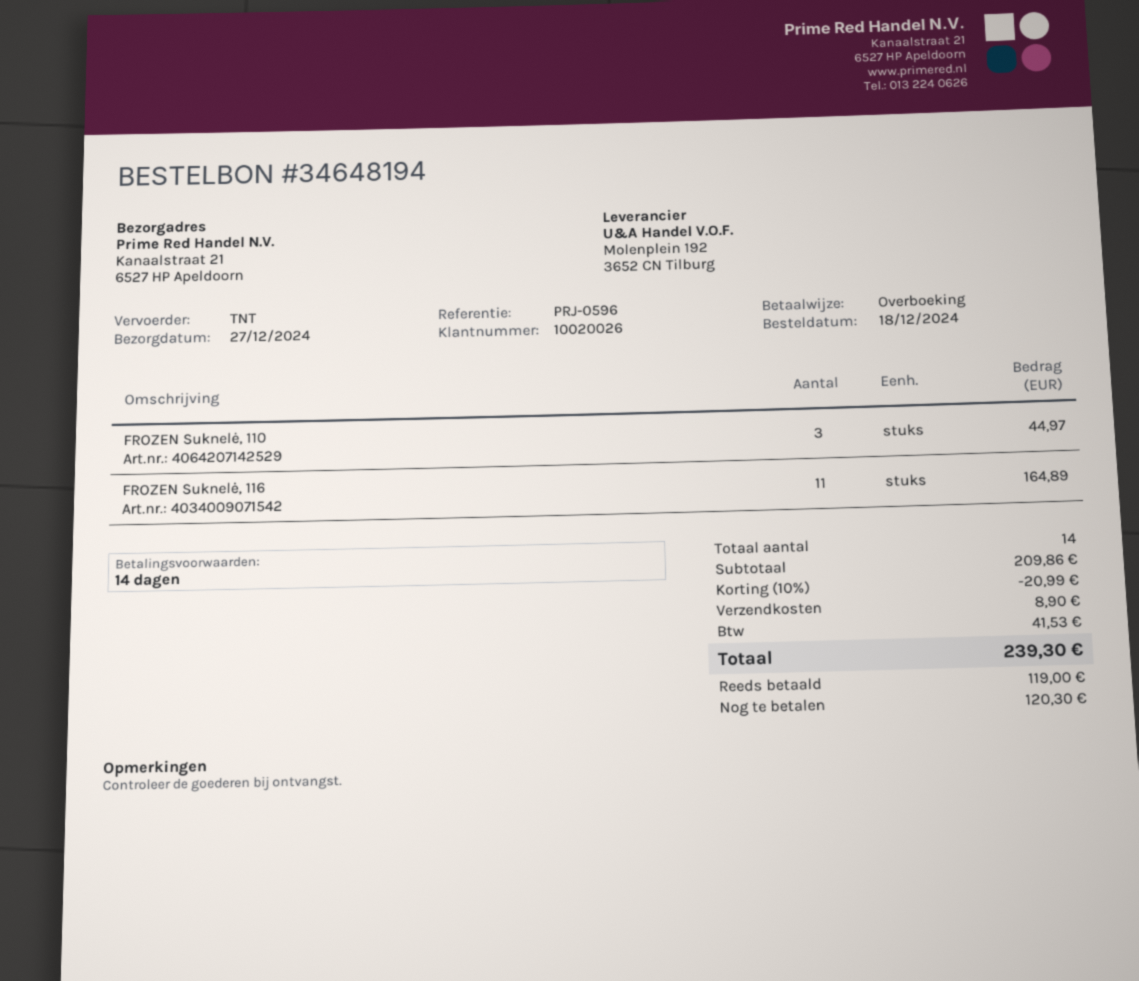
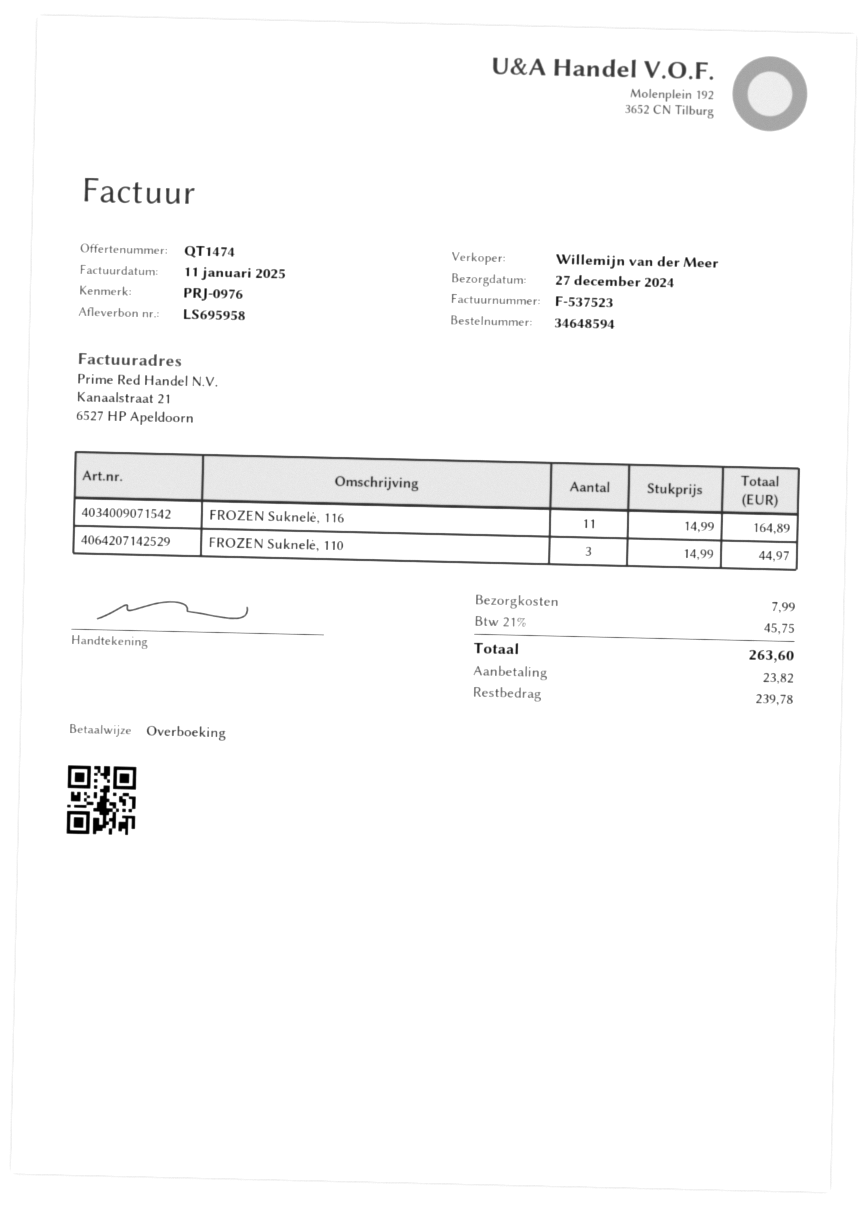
order number: 34648194 -> 34648594
reference: PRJ-0596 -> PRJ-0976
discount: 10% = 20.99 -> none
shipping: 8.90 -> 7.99
tax: 41.53 -> 45.75
total: 239.30 -> 263.60
deposit: 119.00 -> 23.82
balance: 120.30 -> 239.78

